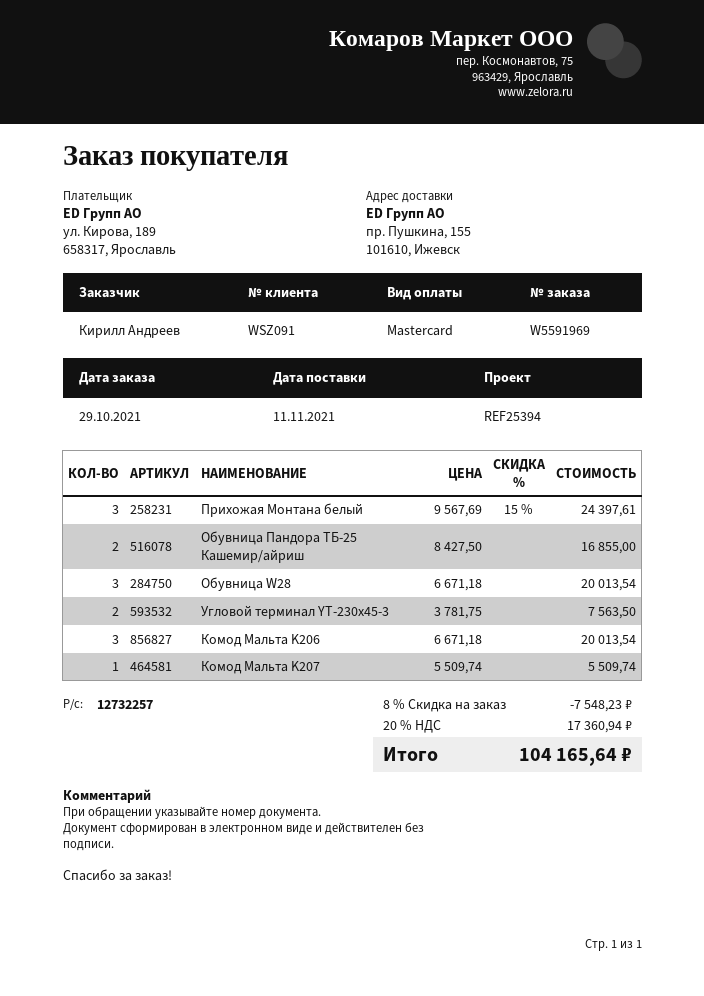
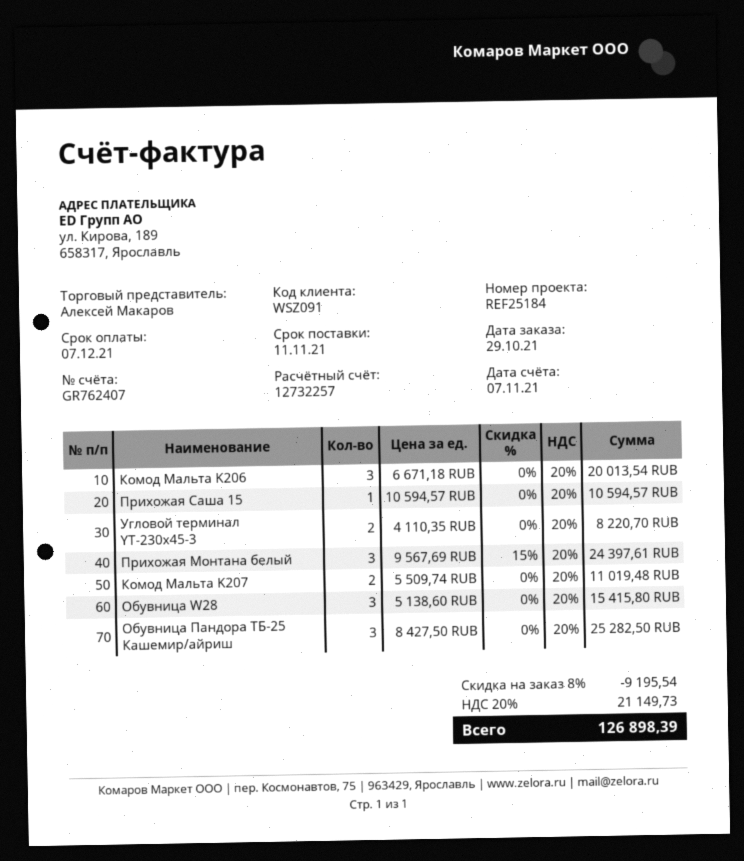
reference: REF25394 -> REF25184
Обувница Пандора ТБ-25 Кашемир/айриш: 2 x 8427.50 = 16855.00 -> 3 x 8427.50 = 25282.50
Обувница W28: 3 x 6671.18 = 20013.54 -> 3 x 5138.60 = 15415.80
Угловой терминал YT-230х45-3: 2 x 3781.75 = 7563.50 -> 2 x 4110.35 = 8220.70
Комод Мальта K207: 1 x 5509.74 = 5509.74 -> 2 x 5509.74 = 11019.48
Прихожая Саша 15: none -> 1 x 10594.57 = 10594.57
discount: 8% = 7548.23 -> 8% = 9195.54
tax: 20% = 17360.94 -> 20% = 21149.73
total: 104165.64 -> 126898.39

